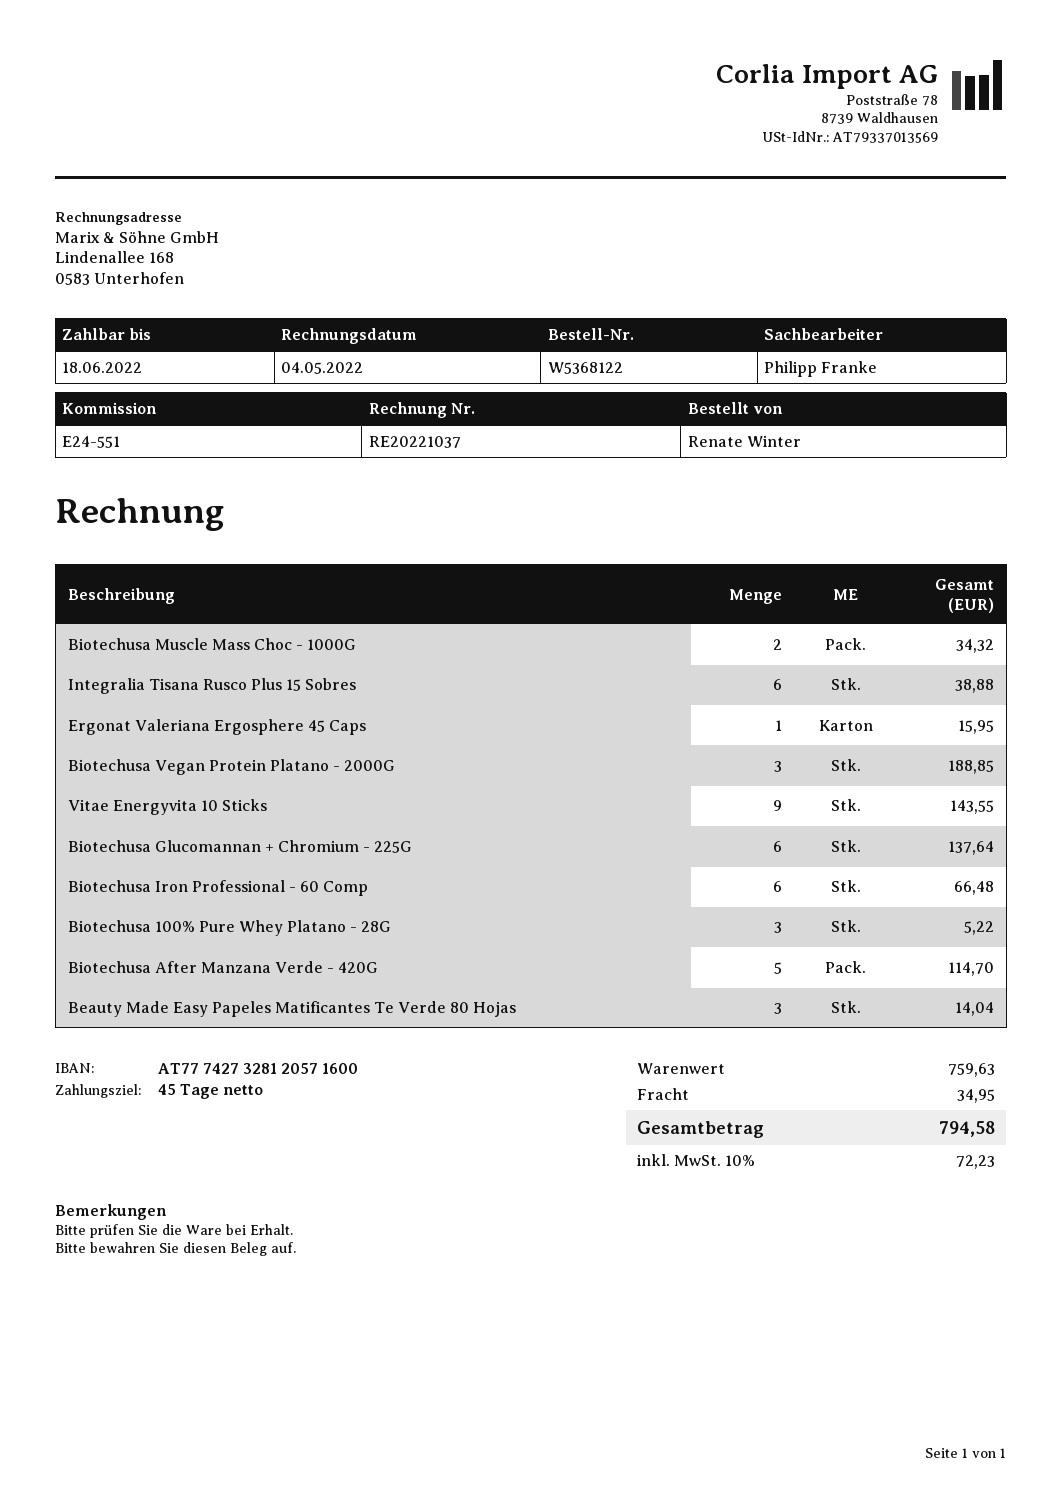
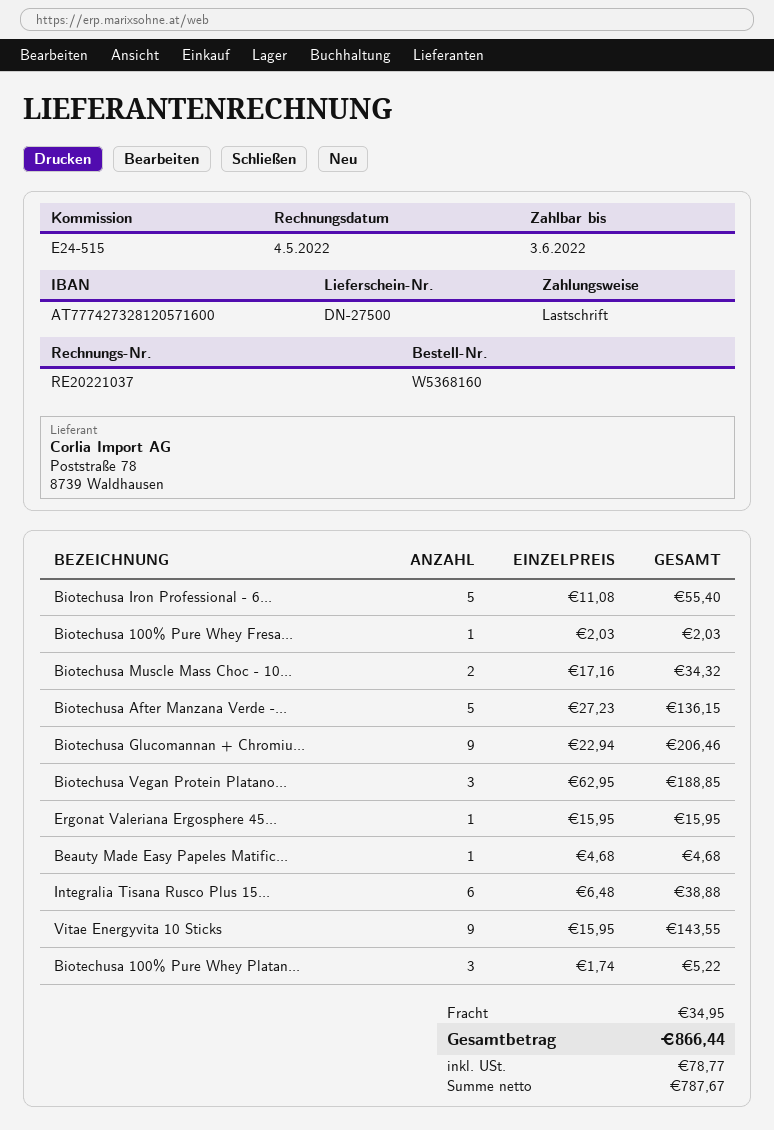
order number: W5368122 -> W5368160
due date: 2022-06-18 -> 2022-06-03
reference: E24-551 -> E24-515
Biotechusa Glucomannan + Chromium - 225G: 6 for 137.64 -> 9 for 206.46
Biotechusa Iron Professional - 60 Comp: 6 for 66.48 -> 5 for 55.40
Biotechusa After Manzana Verde - 420G: 5 for 114.70 -> 5 for 136.15
Beauty Made Easy Papeles Matificantes Te Verde 80 Hojas: 3 for 14.04 -> 1 for 4.68
Biotechusa 100% Pure Whey Fresa...: none -> 1 for 2.03
tax: 72.23 -> 78.77
total: 794.58 -> 866.44

